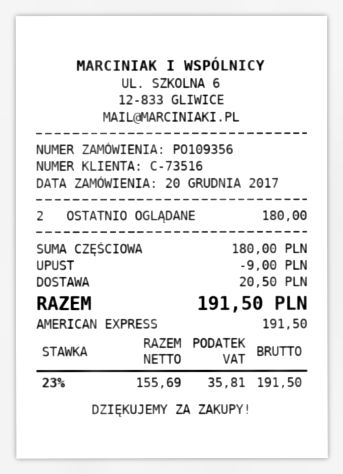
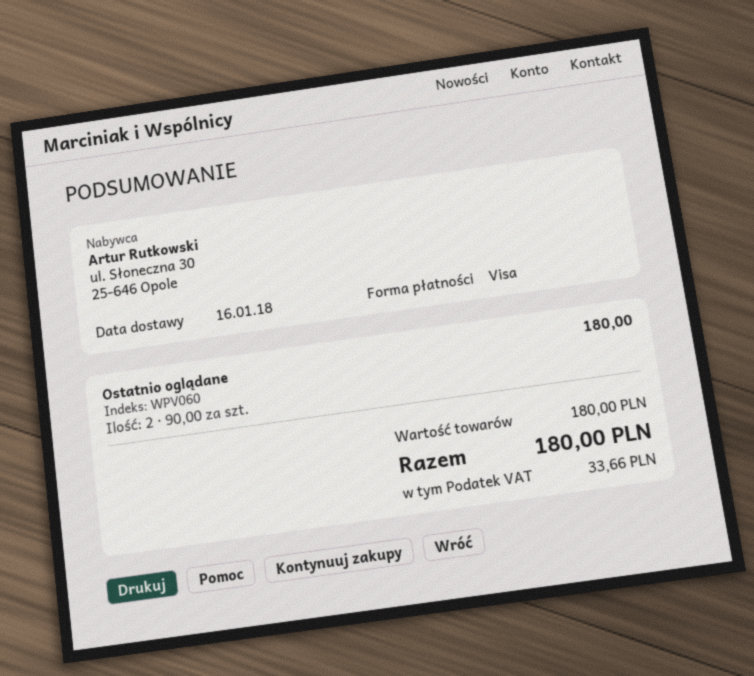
payment method: American Express -> Visa
discount: 9.00 -> none
shipping: 20.50 -> none
tax: 35.81 -> 33.66
total: 191.50 -> 180.00

